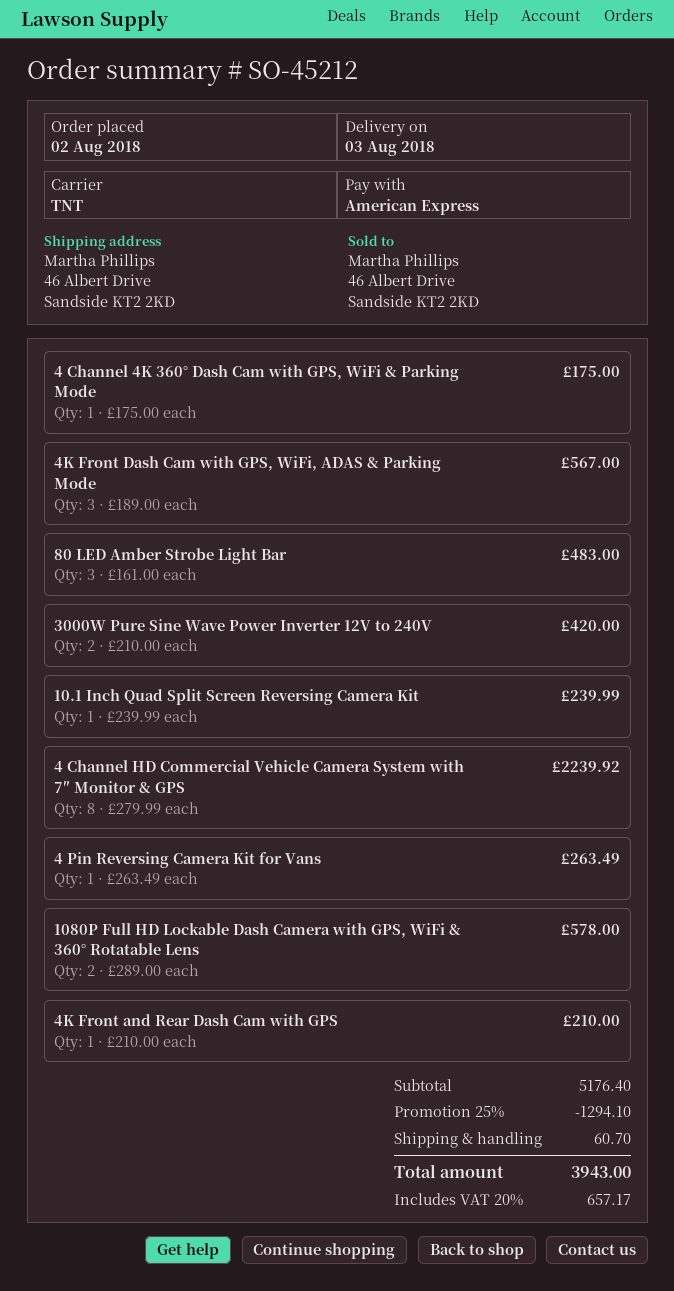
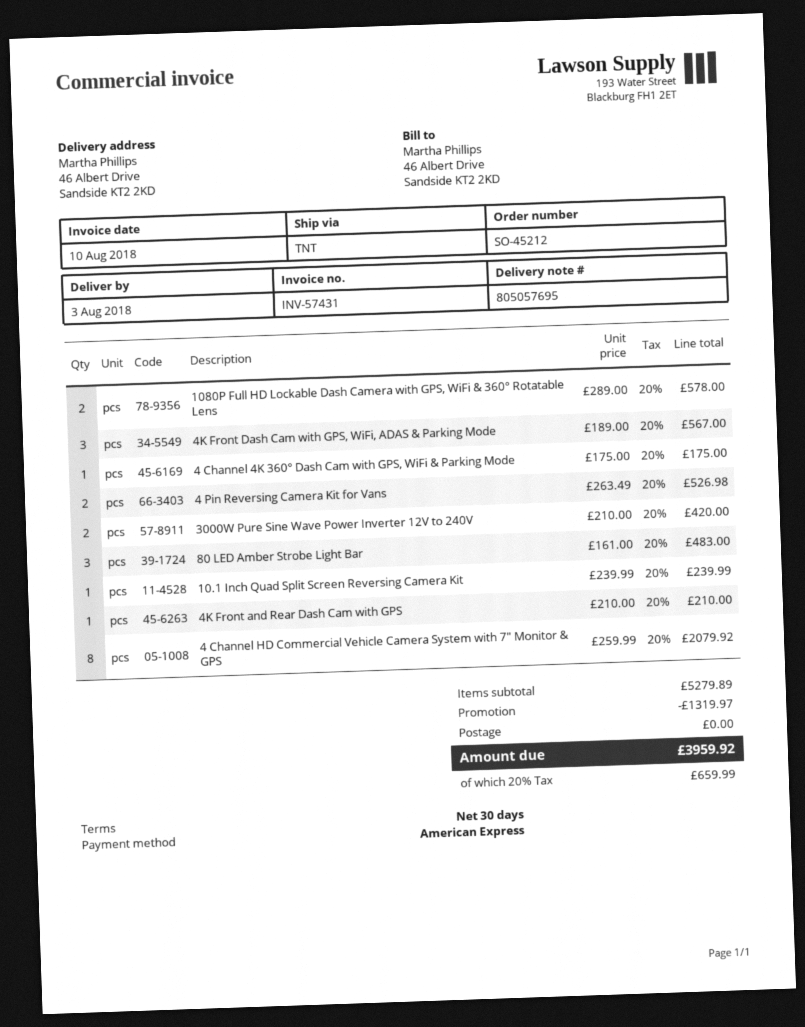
4 Channel HD Commercial Vehicle Camera System with 7″ Monitor & GPS: 8 x 279.99 = 2239.92 -> 8 x 259.99 = 2079.92
4 Pin Reversing Camera Kit for Vans: 1 x 263.49 = 263.49 -> 2 x 263.49 = 526.98
subtotal: 5176.40 -> 5279.89
discount: 1294.10 -> 1319.97
shipping: 60.70 -> 0.00
tax: 20% = 657.17 -> 20% = 659.99
total: 3943.00 -> 3959.92

